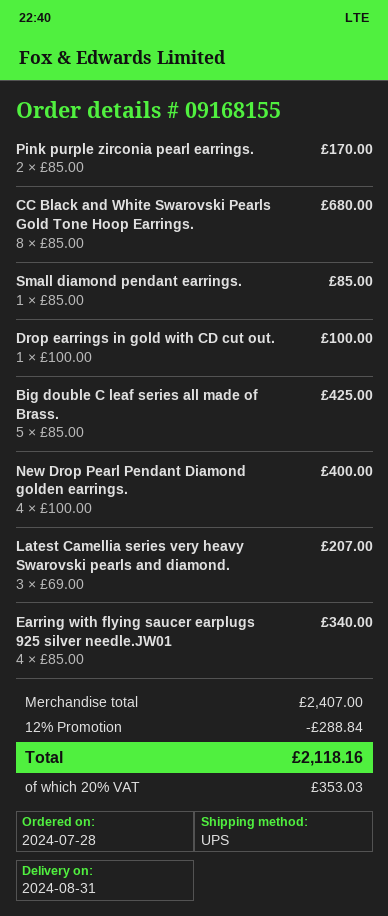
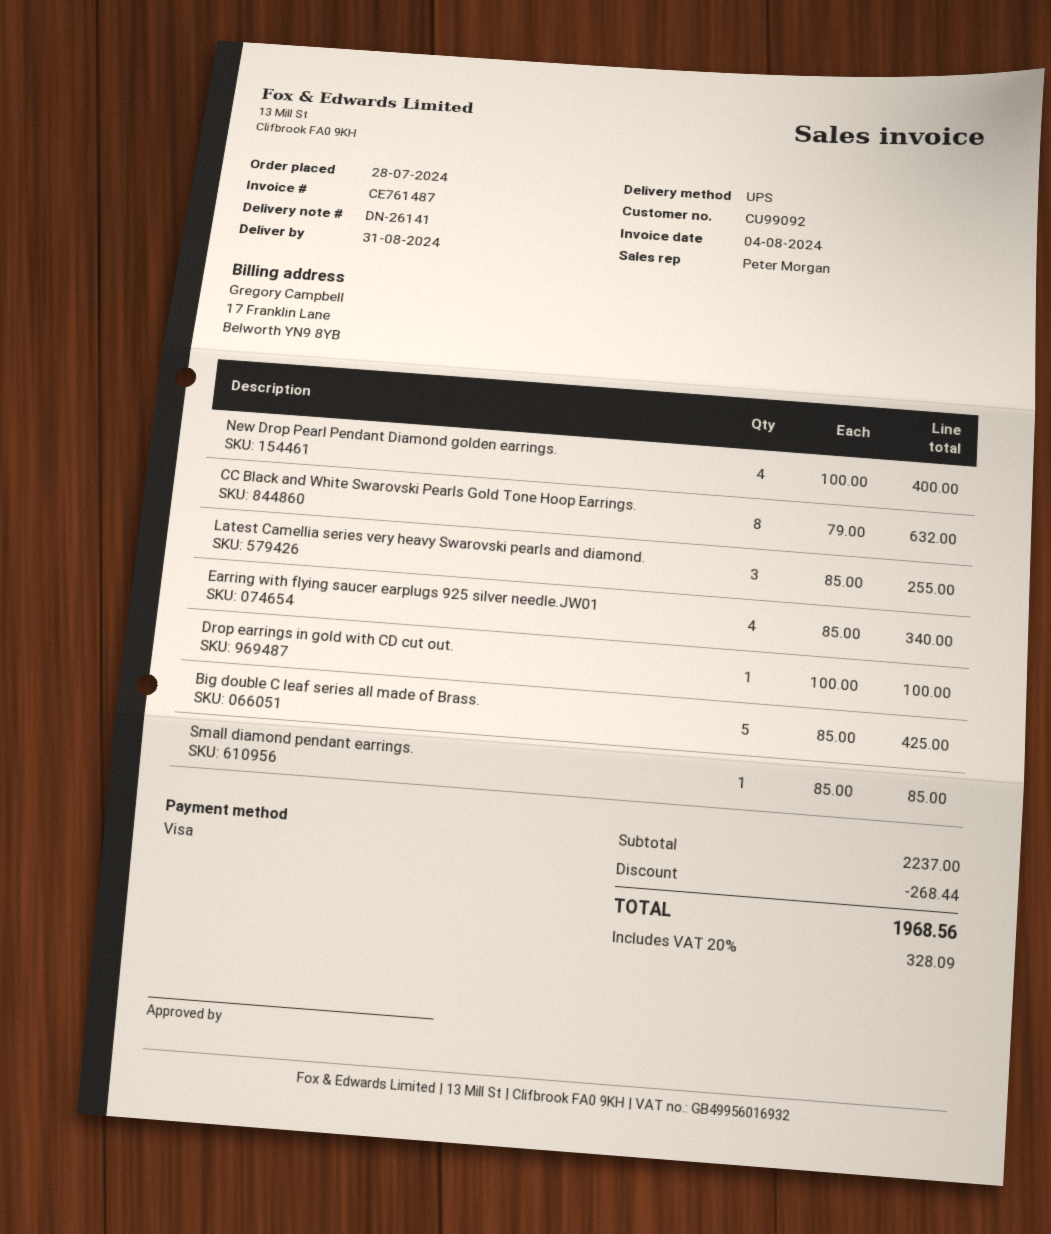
Pink purple zirconia pearl earrings.: 2 x 85.00 = 170.00 -> none
CC Black and White Swarovski Pearls Gold Tone Hoop Earrings.: 8 x 85.00 = 680.00 -> 8 x 79.00 = 632.00
Latest Camellia series very heavy Swarovski pearls and diamond.: 3 x 69.00 = 207.00 -> 3 x 85.00 = 255.00
subtotal: 2407.00 -> 2237.00
discount: 288.84 -> 268.44
tax: 20% = 353.03 -> 20% = 328.09
total: 2118.16 -> 1968.56

